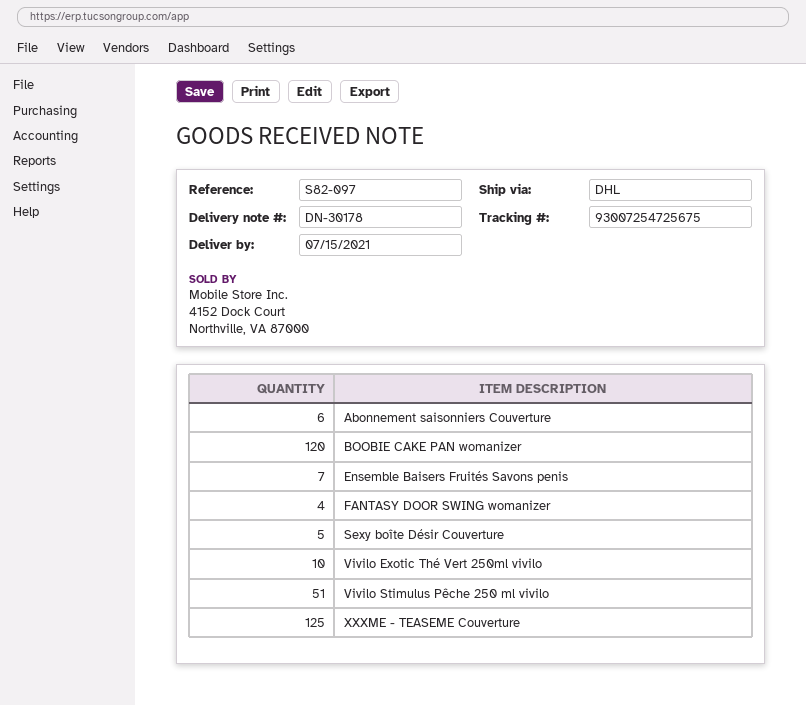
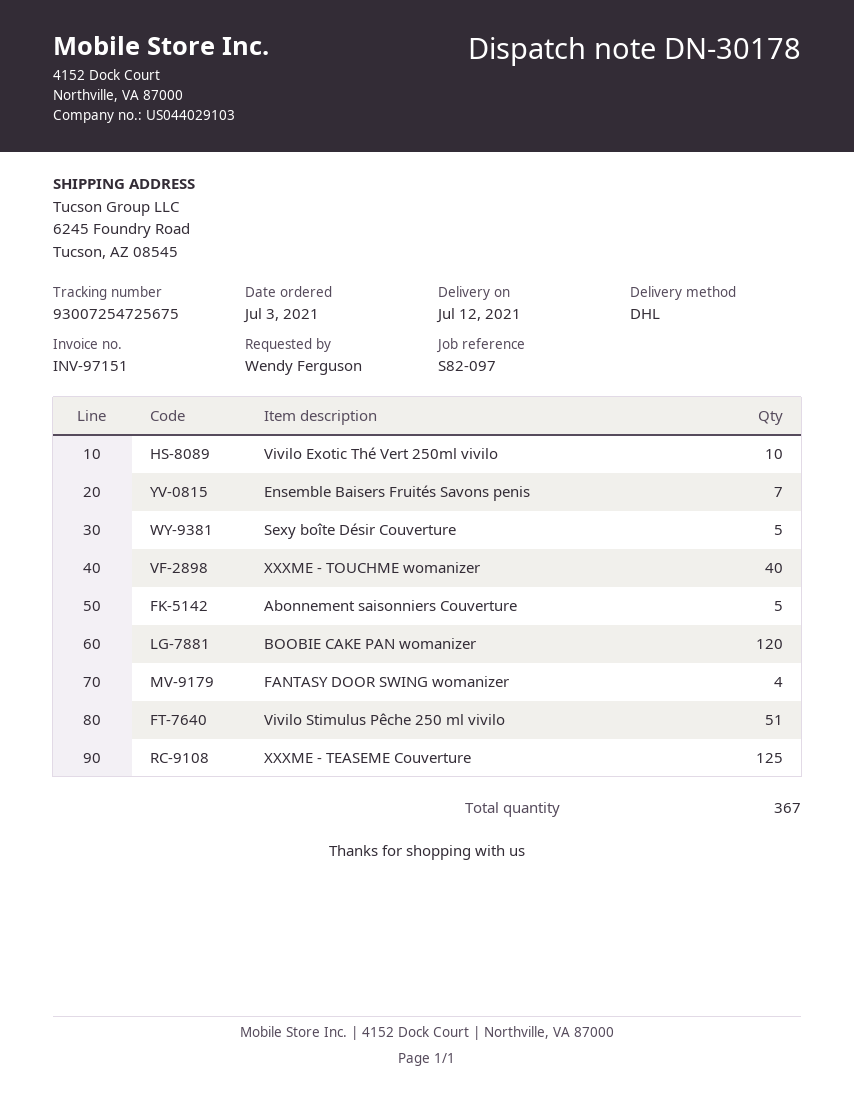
delivery date: 2021-07-15 -> 2021-07-12
Abonnement saisonniers Couverture: 6 -> 5
XXXME - TOUCHME womanizer: none -> 40

